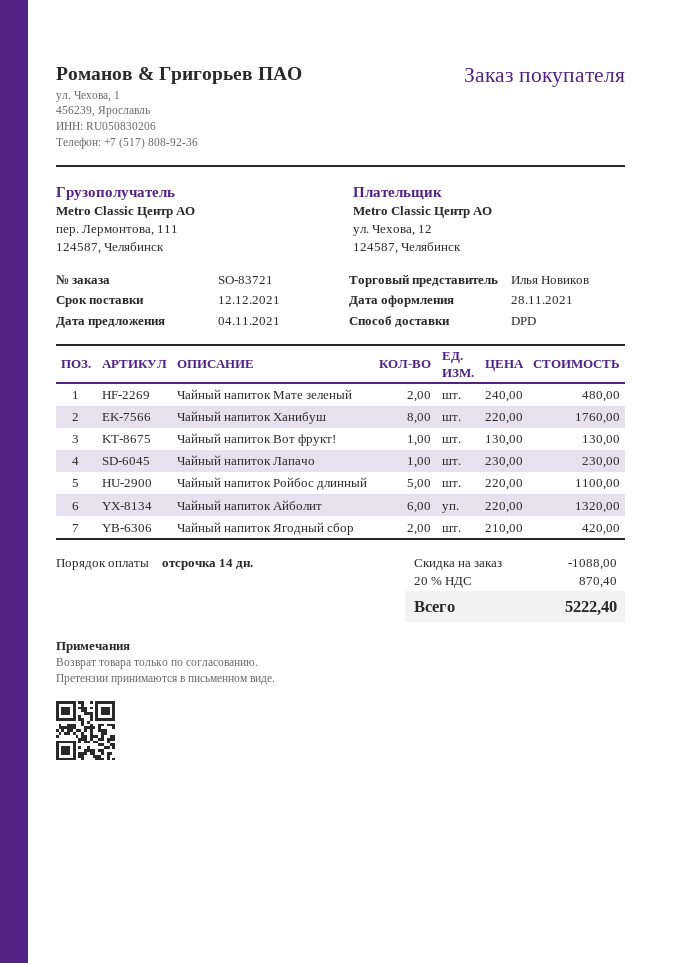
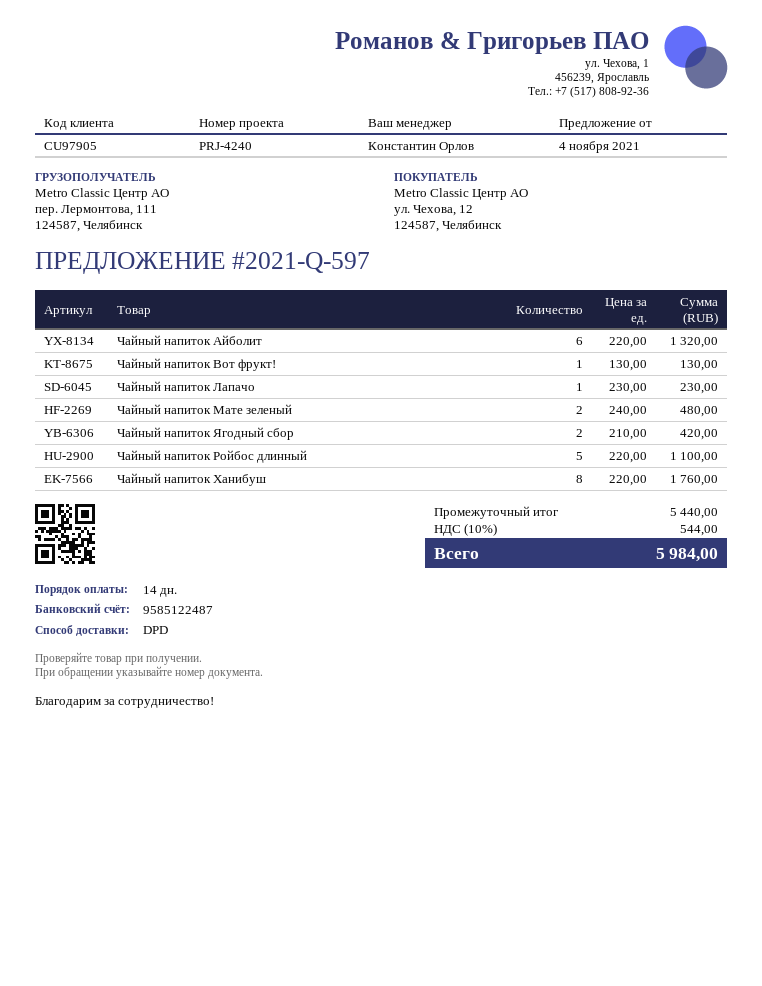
sales rep: Илья Новиков -> Константин Орлов
discount: 1088.00 -> none
tax: 20% = 870.40 -> 10% = 544.00
total: 5222.40 -> 5984.00

